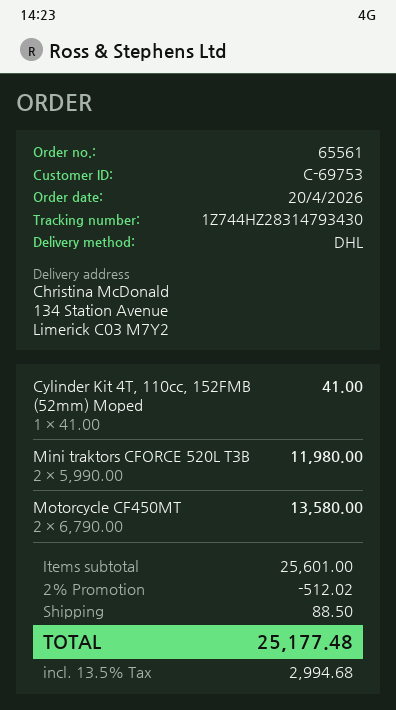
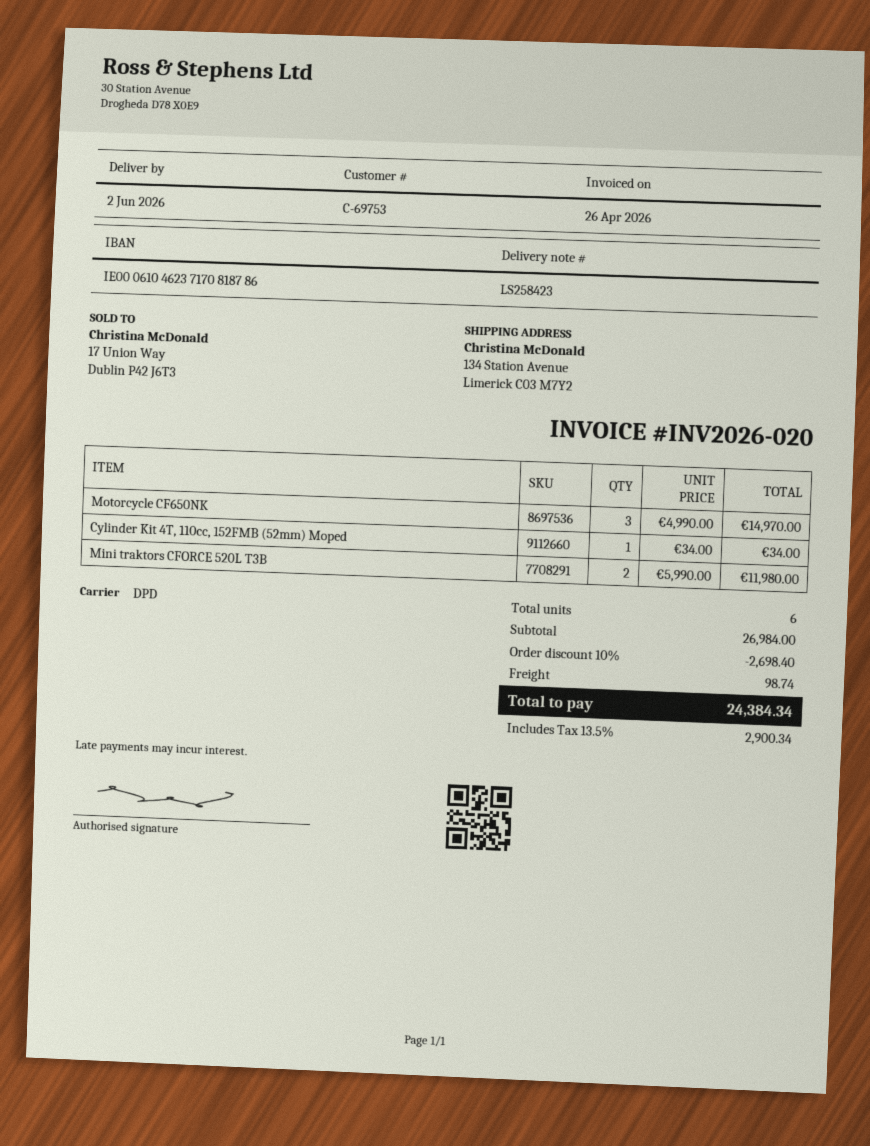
shipping method: DHL -> DPD
Cylinder Kit 4T, 110cc, 152FMB (52mm) Moped: 1 x 41.00 = 41.00 -> 1 x 34.00 = 34.00
Motorcycle CF450MT: 2 x 6790.00 = 13580.00 -> none
Motorcycle CF650NK: none -> 3 x 4990.00 = 14970.00
subtotal: 25601.00 -> 26984.00
discount: 2% = 512.02 -> 10% = 2698.40
shipping: 88.50 -> 98.74
tax: 13.5% = 2994.68 -> 13.5% = 2900.34
total: 25177.48 -> 24384.34

